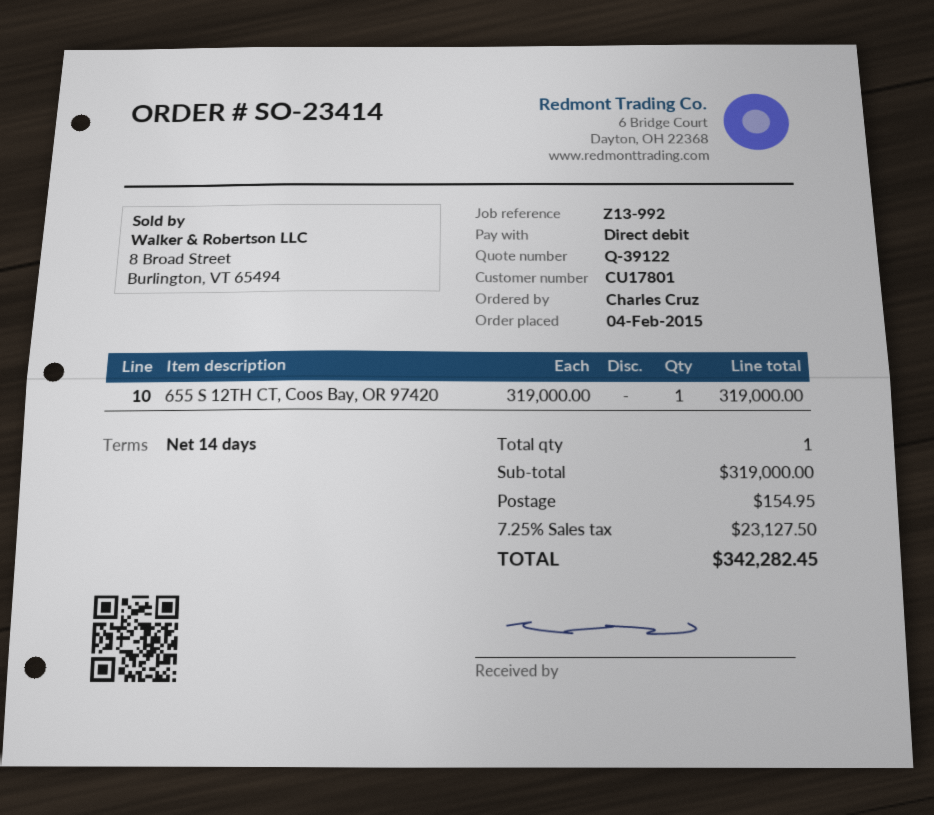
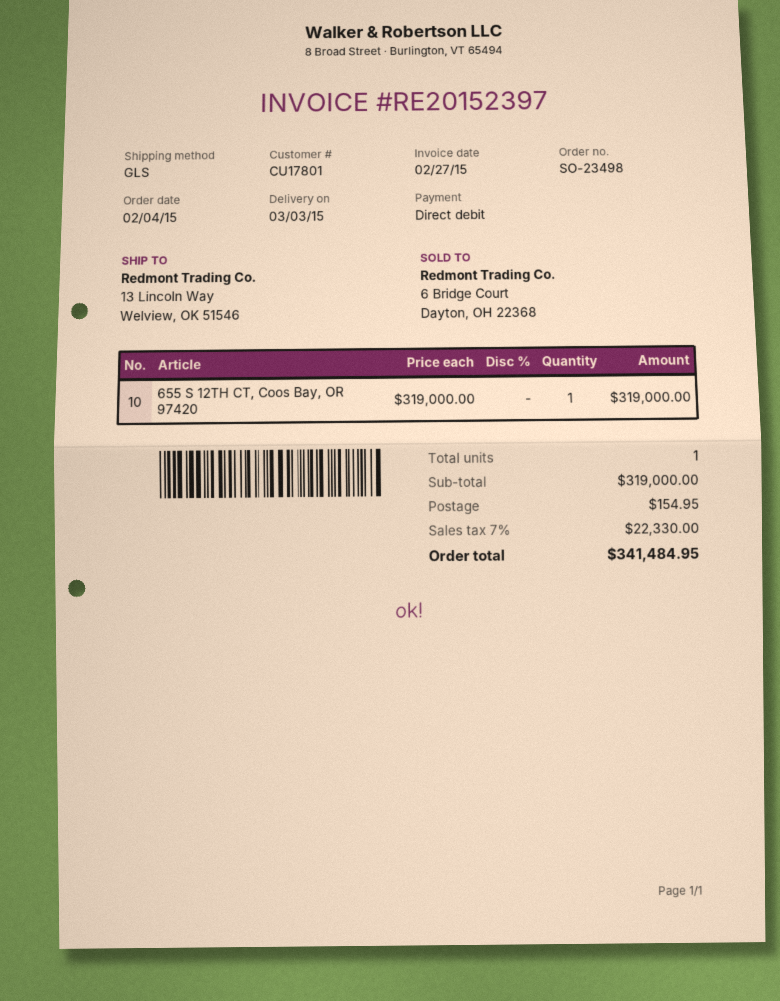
order number: SO-23414 -> SO-23498
tax: 7.25% = 23127.50 -> 7% = 22330.00
total: 342282.45 -> 341484.95

